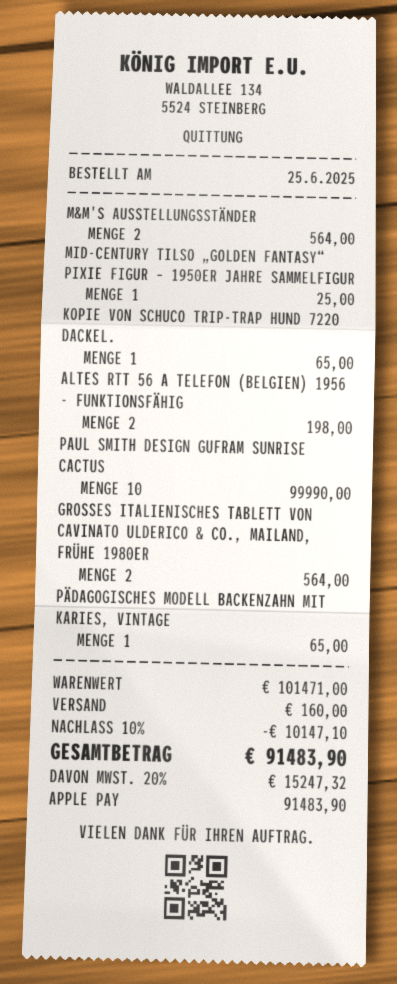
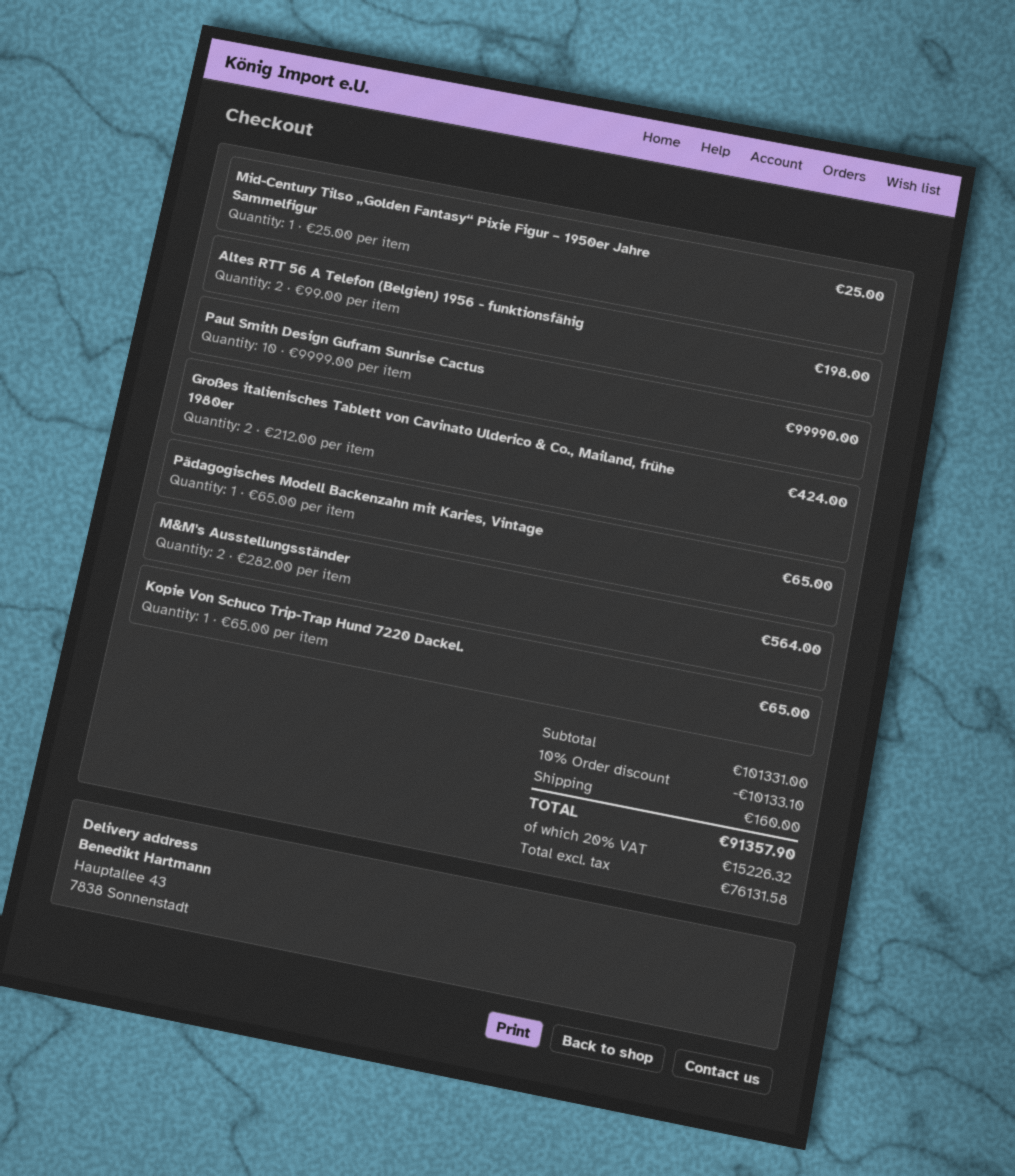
GROSSES ITALIENISCHES TABLETT VON CAVINATO ULDERICO & CO., MAILAND, FRÜHE 1980ER: 2 for 564.00 -> 2 for 424.00
subtotal: 101471.00 -> 101331.00
discount: 10% = 10147.10 -> 10% = 10133.10
tax: 20% = 15247.32 -> 20% = 15226.32
total: 91483.90 -> 91357.90

